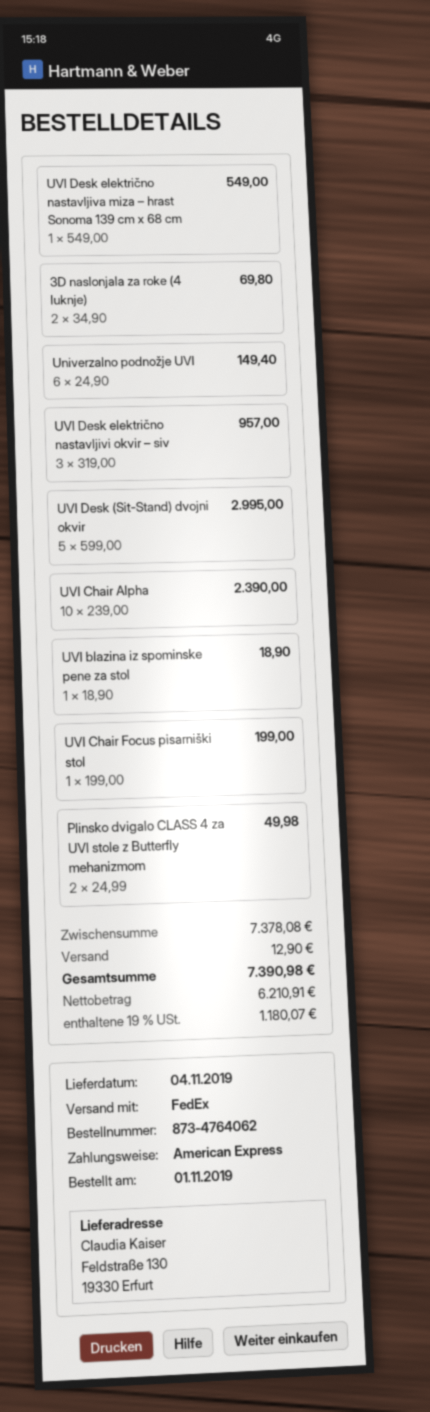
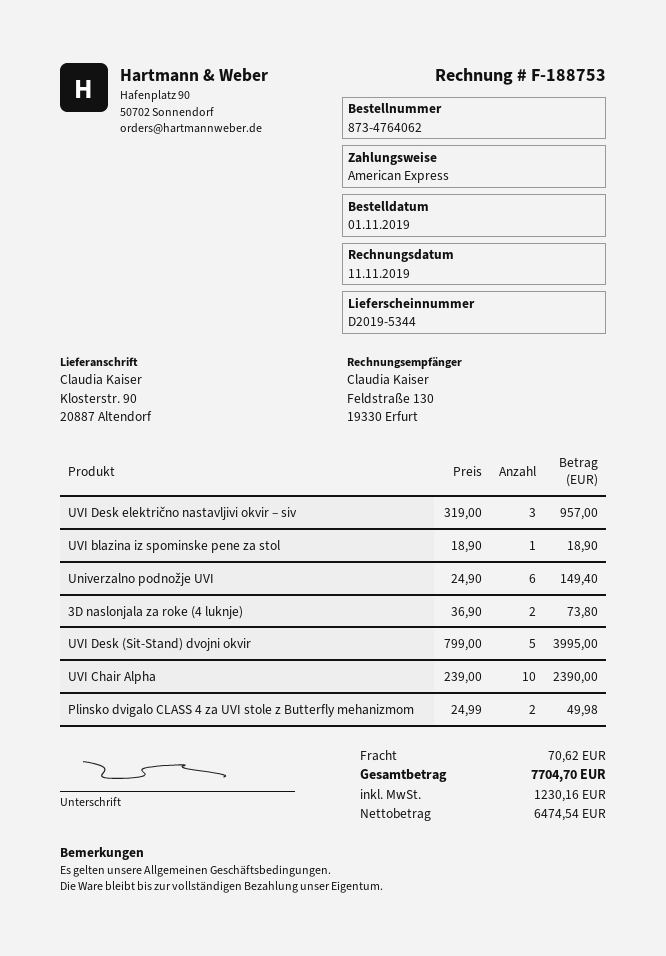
ship to: Feldstraße 130, 19330 Erfurt -> Klosterstr. 90, 20887 Altendorf
UVI Desk električno nastavljiva miza – hrast Sonoma 139 cm x 68 cm: 1 x 549.00 = 549.00 -> none
3D naslonjala za roke (4 luknje): 2 x 34.90 = 69.80 -> 2 x 36.90 = 73.80
UVI Desk (Sit-Stand) dvojni okvir: 5 x 599.00 = 2995.00 -> 5 x 799.00 = 3995.00
UVI Chair Focus pisarniški stol: 1 x 199.00 = 199.00 -> none
shipping: 12.90 -> 70.62
net: 6210.91 -> 6474.54
tax: 1180.07 -> 1230.16
total: 7390.98 -> 7704.70

